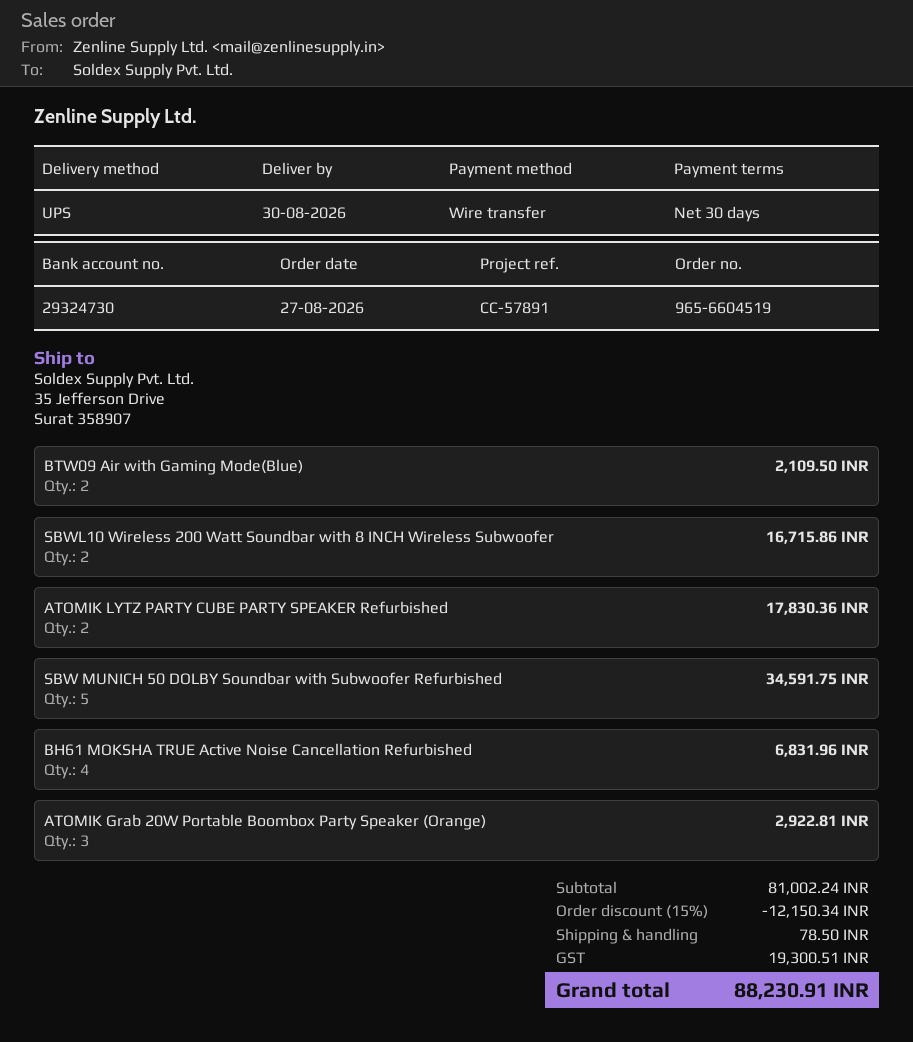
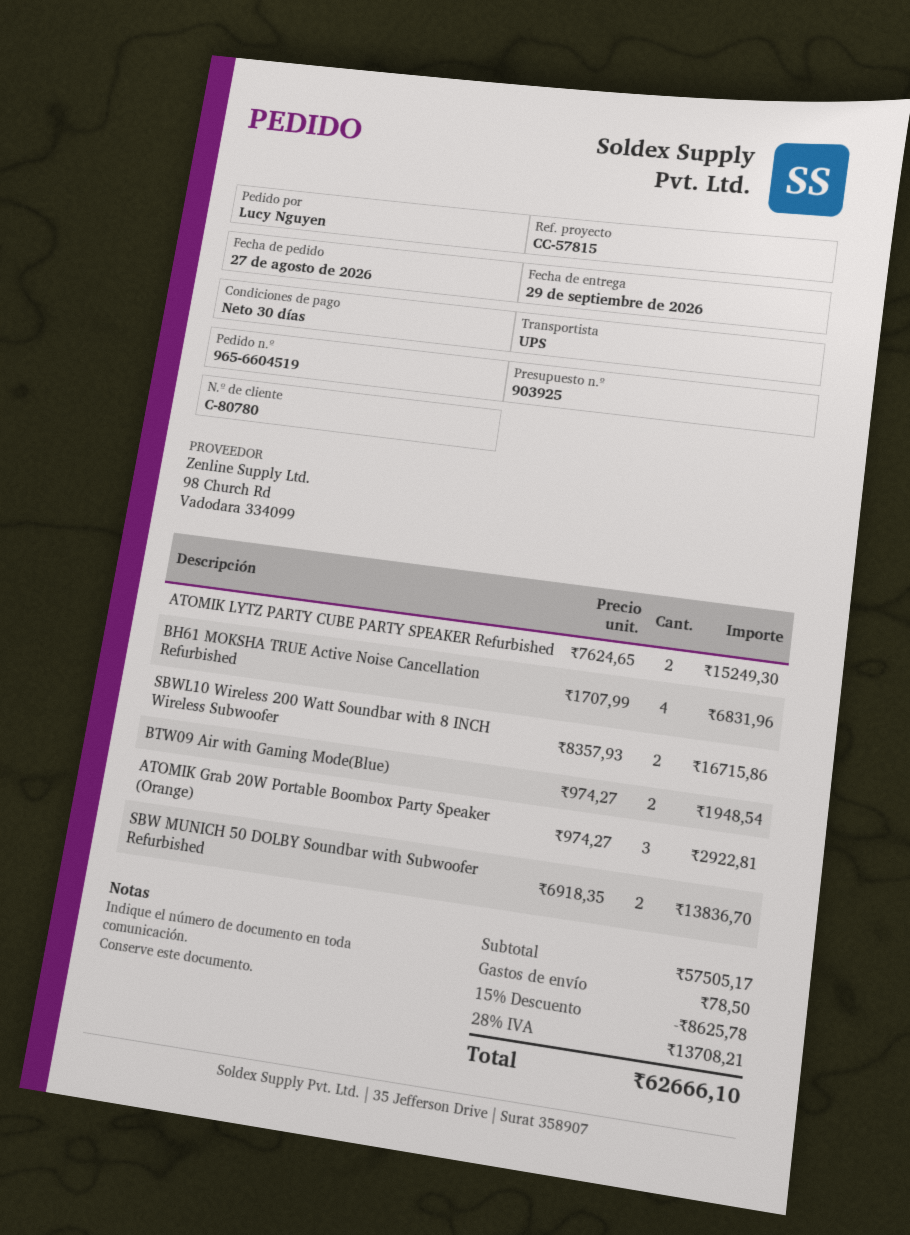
delivery date: 2026-08-30 -> 2026-09-29
reference: CC-57891 -> CC-57815
BTW09 Air with Gaming Mode(Blue): 2 for 2109.50 -> 2 for 1948.54
ATOMIK LYTZ PARTY CUBE PARTY SPEAKER Refurbished: 2 for 17830.36 -> 2 for 15249.30
SBW MUNICH 50 DOLBY Soundbar with Subwoofer Refurbished: 5 for 34591.75 -> 2 for 13836.70
subtotal: 81002.24 -> 57505.17
discount: 15% = 12150.34 -> 15% = 8625.78
tax: 19300.51 -> 13708.21
total: 88230.91 -> 62666.10

